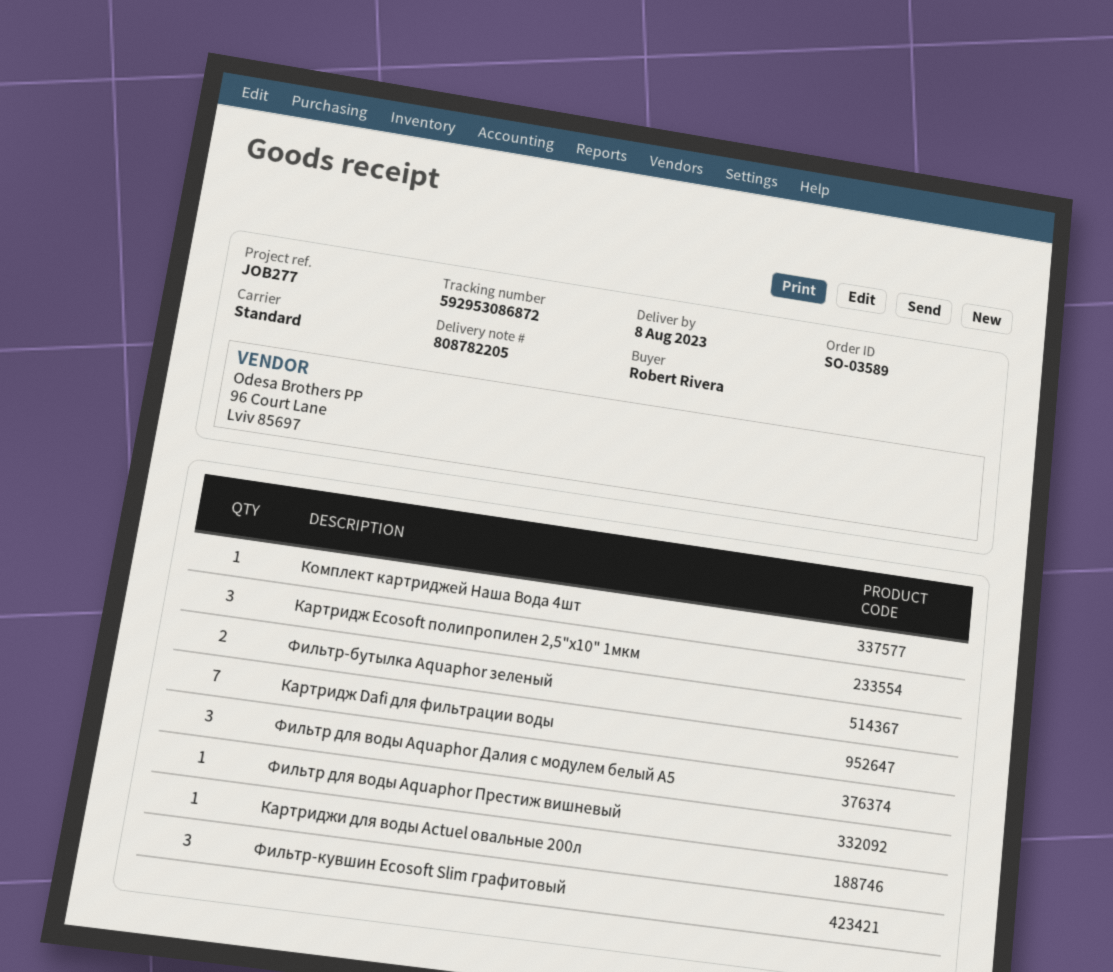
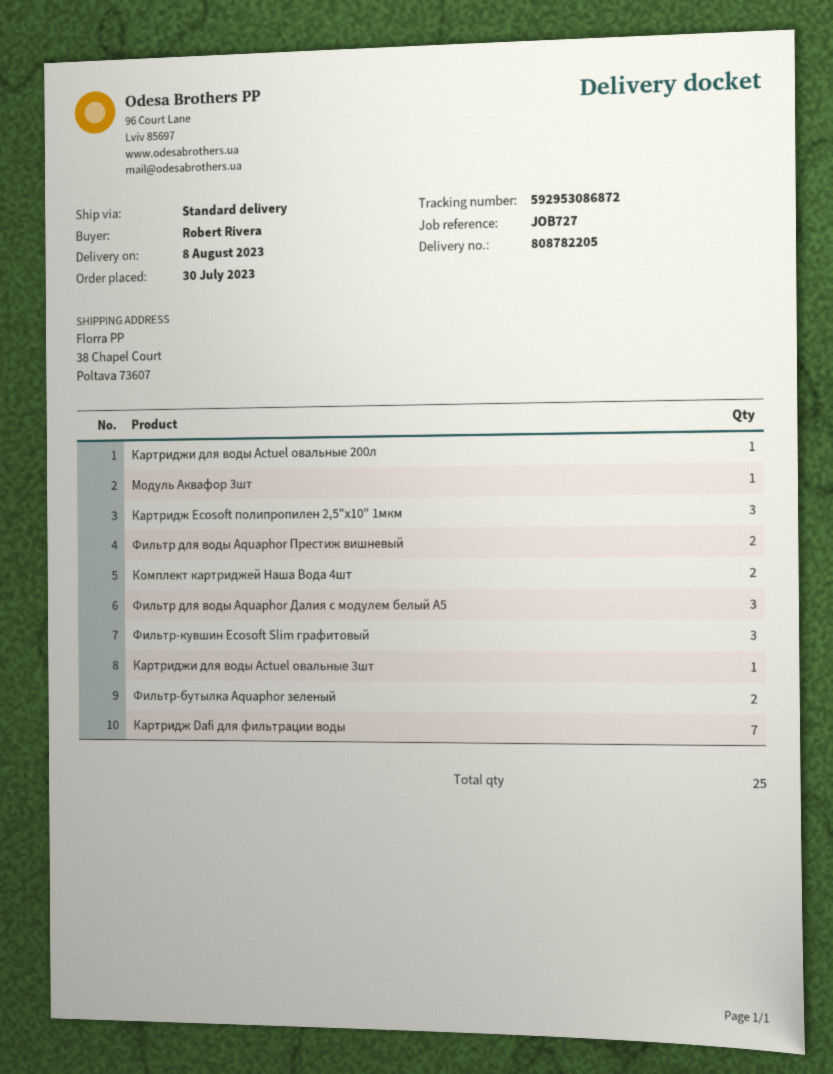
reference: JOB277 -> JOB727
Комплект картриджей Наша Вода 4шт: 1 -> 2
Фильтр для воды Aquaphor Престиж вишневый: 1 -> 2
Модуль Аквафор 3шт: none -> 1
Картриджи для воды Actuel овальные 3шт: none -> 1

